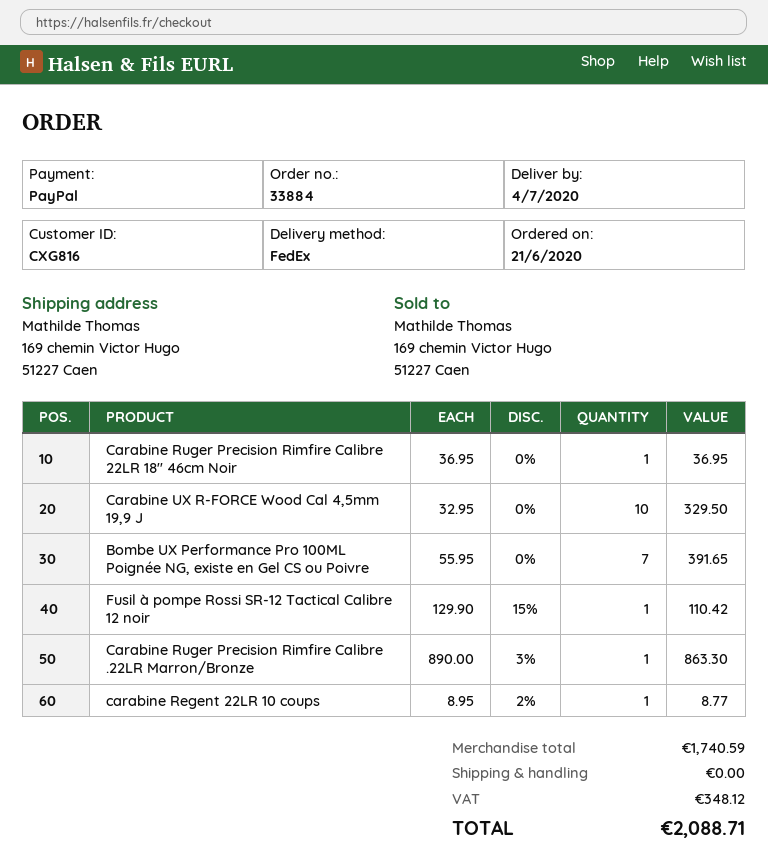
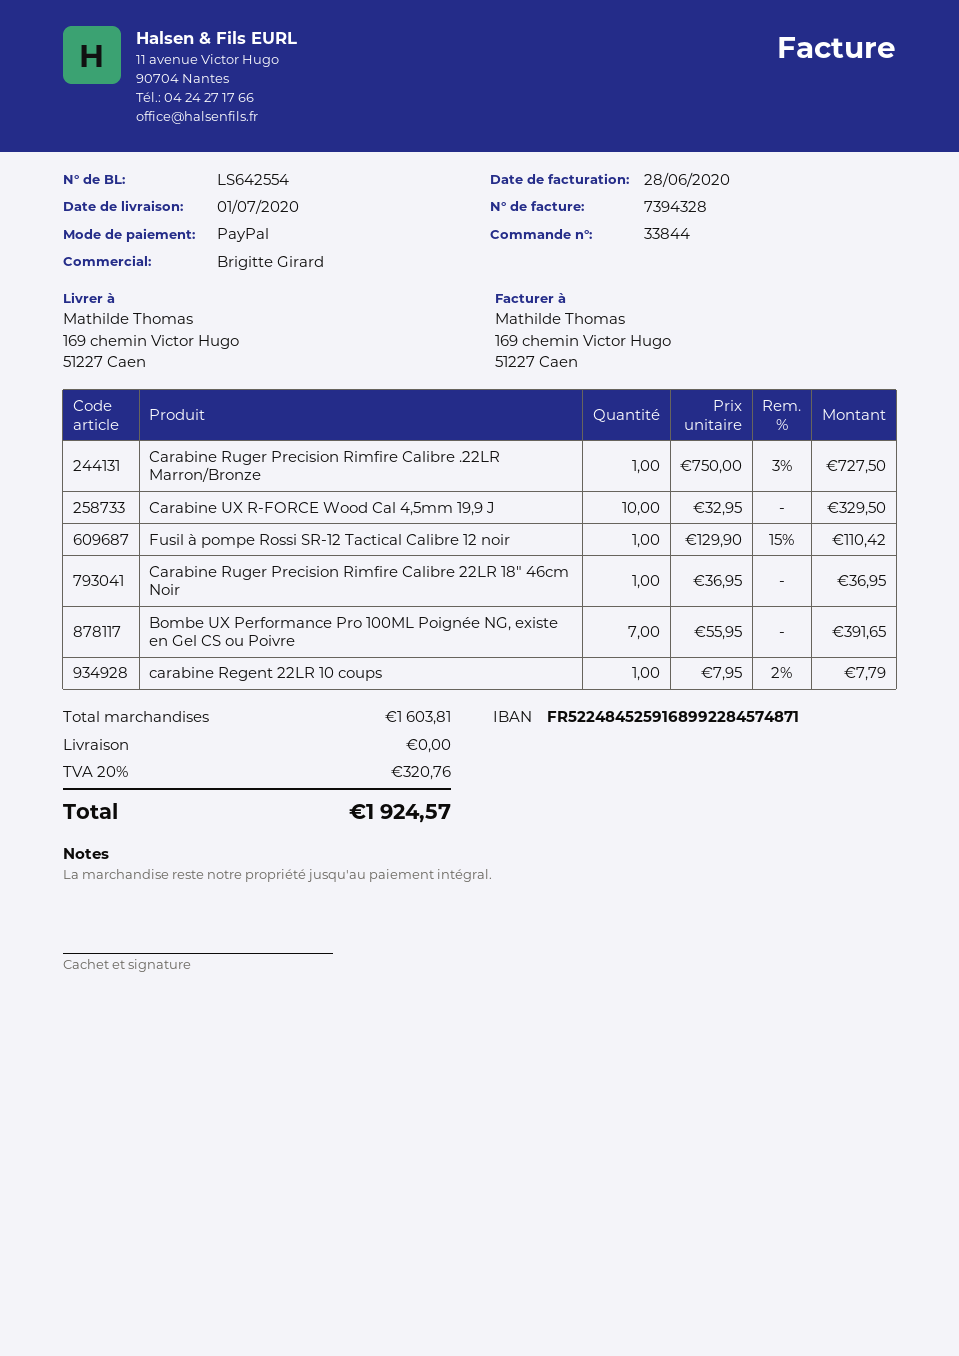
order number: 33884 -> 33844
delivery date: 2020-07-04 -> 2020-07-01
Carabine Ruger Precision Rimfire Calibre .22LR Marron/Bronze: 1 x 890.00 - 3% = 863.30 -> 1 x 750.00 - 3% = 727.50
carabine Regent 22LR 10 coups: 1 x 8.95 - 2% = 8.77 -> 1 x 7.95 - 2% = 7.79
subtotal: 1740.59 -> 1603.81
tax: 348.12 -> 320.76
total: 2088.71 -> 1924.57

